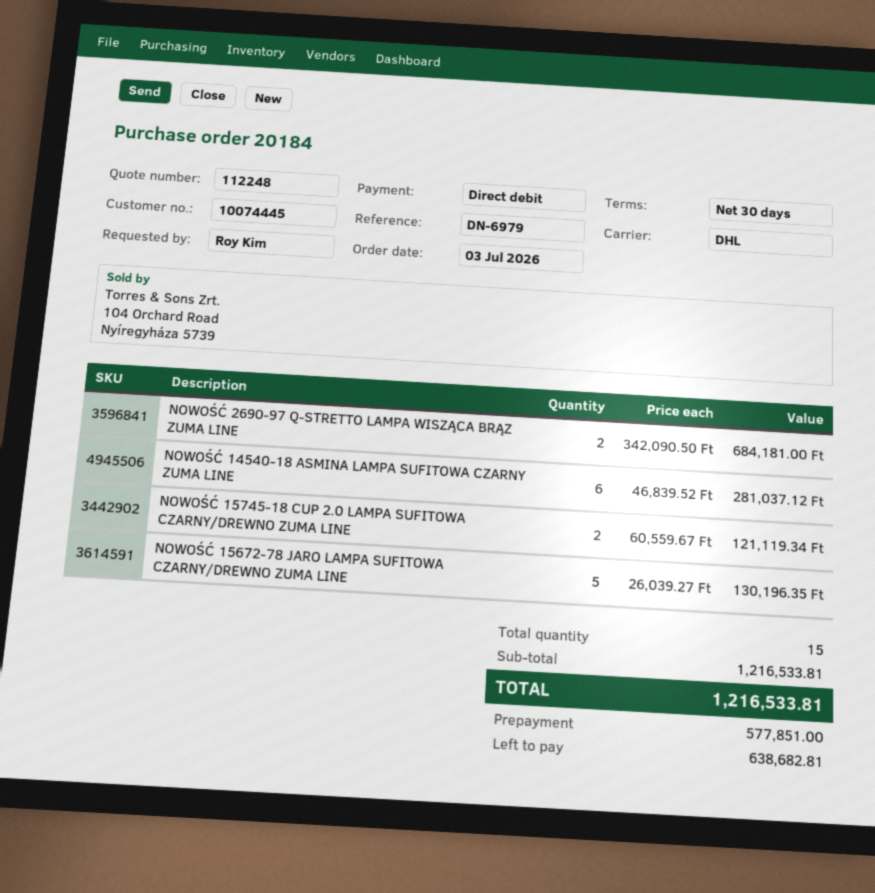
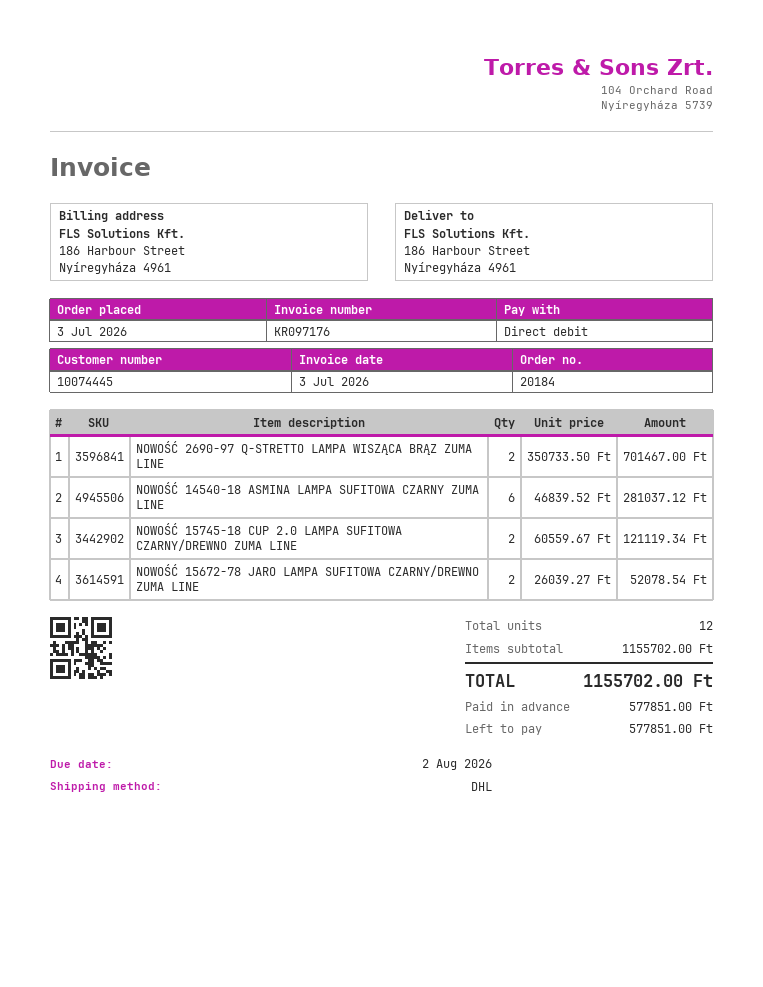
NOWOŚĆ 2690-97 Q-STRETTO LAMPA WISZĄCA BRĄZ ZUMA LINE: 2 x 342090.50 = 684181.00 -> 2 x 350733.50 = 701467.00
NOWOŚĆ 15672-78 JARO LAMPA SUFITOWA CZARNY/DREWNO ZUMA LINE: 5 x 26039.27 = 130196.35 -> 2 x 26039.27 = 52078.54
total quantity: 15 -> 12
subtotal: 1216533.81 -> 1155702.00
total: 1216533.81 -> 1155702.00
balance: 638682.81 -> 577851.00

